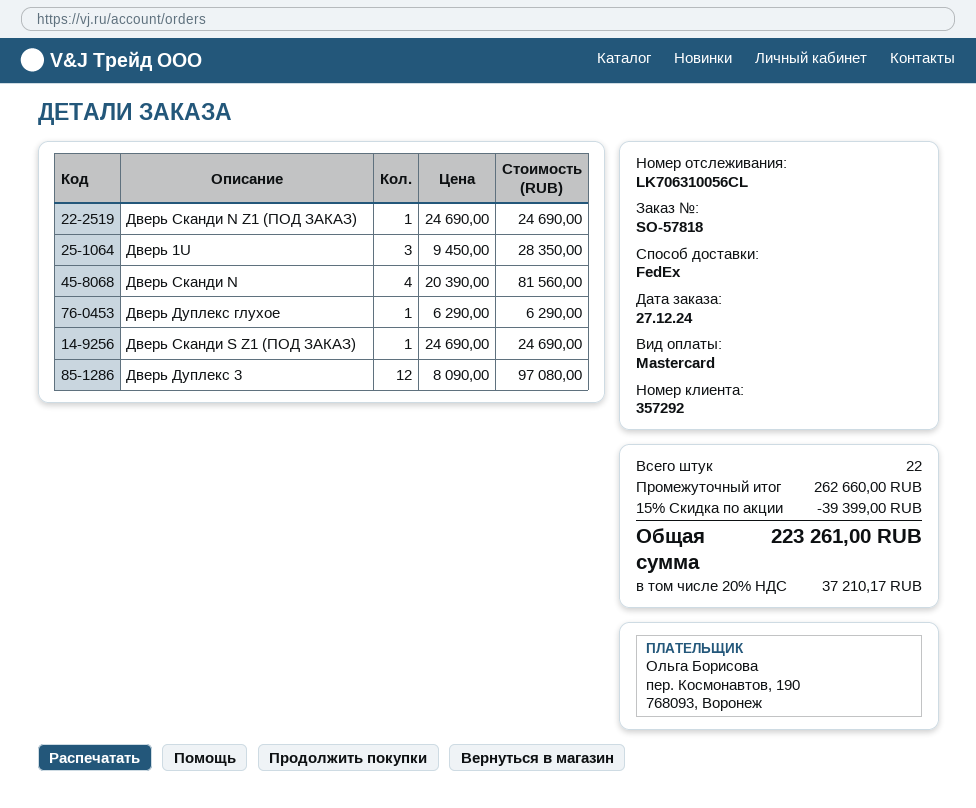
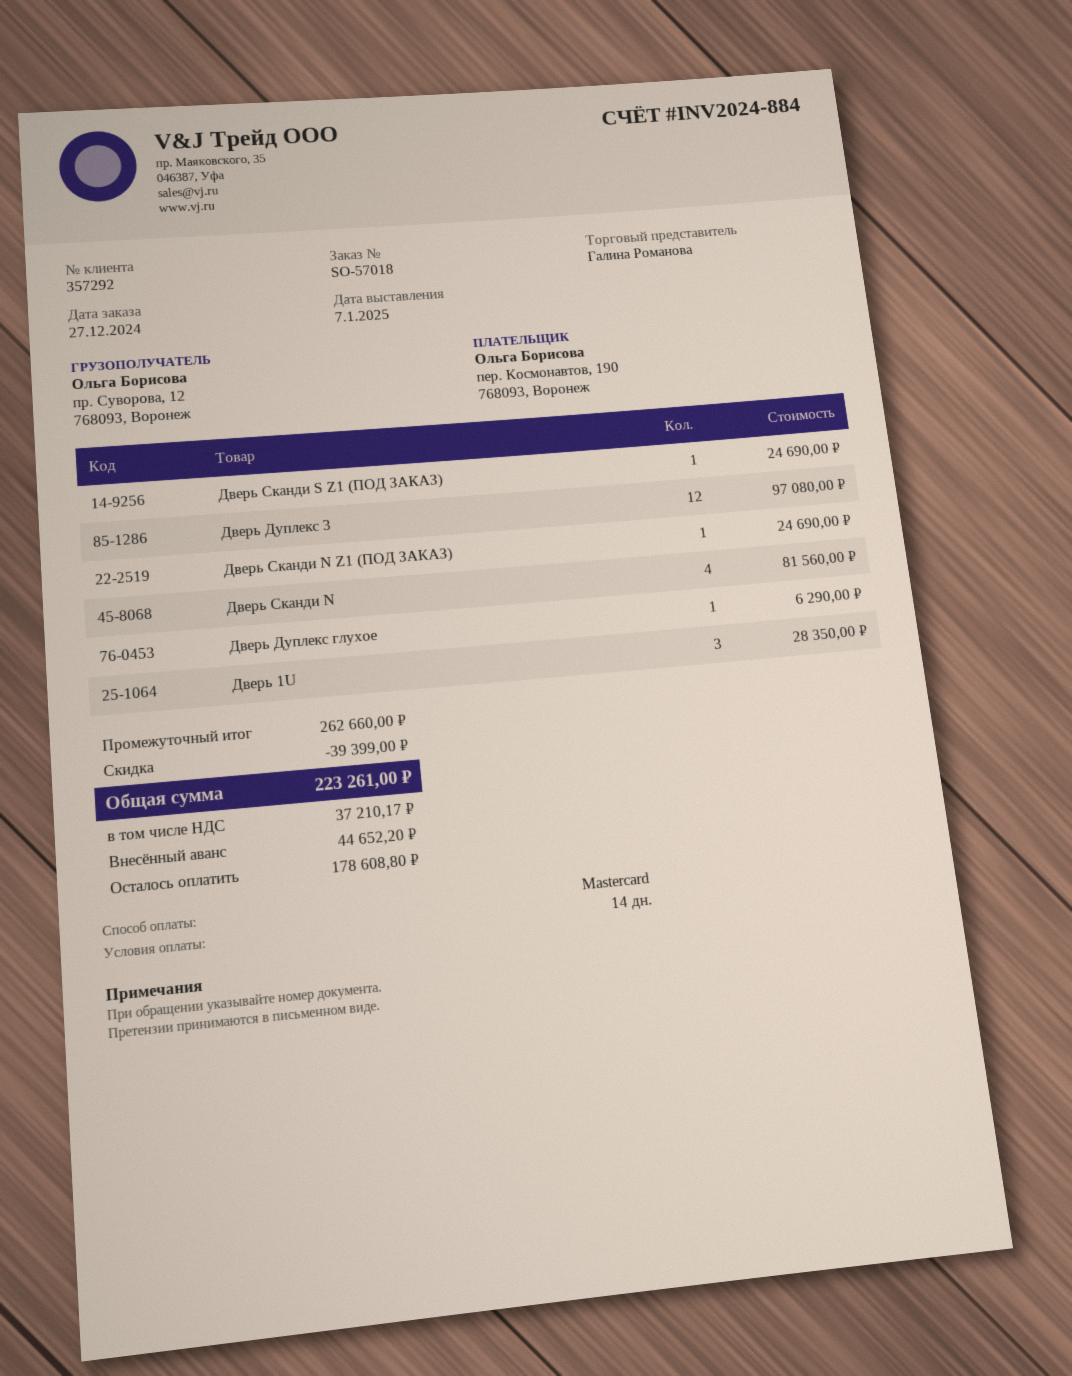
order number: SO-57818 -> SO-57018

